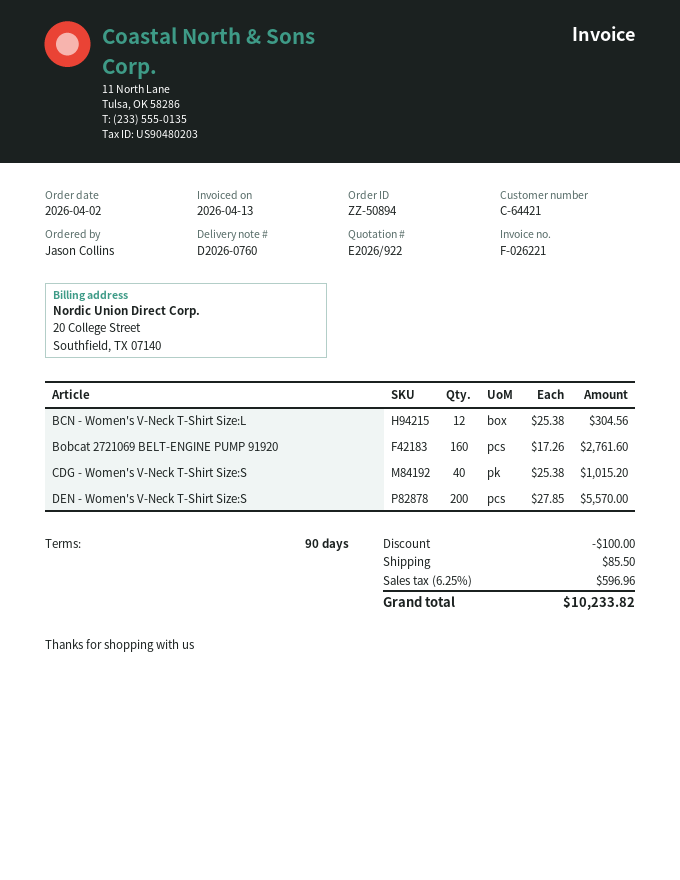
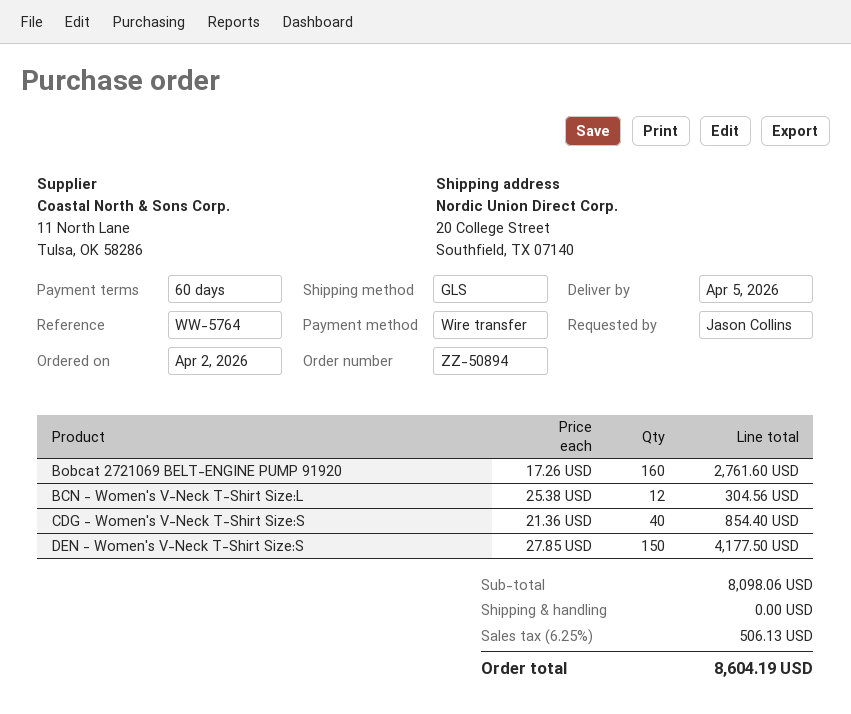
payment terms: 90 days -> 60 days
CDG - Women's V-Neck T-Shirt Size:S: 40 x 25.38 = 1015.20 -> 40 x 21.36 = 854.40
DEN - Women's V-Neck T-Shirt Size:S: 200 x 27.85 = 5570.00 -> 150 x 27.85 = 4177.50
discount: 100.00 -> none
shipping: 85.50 -> 0.00
tax: 6.25% = 596.96 -> 6.25% = 506.13
total: 10233.82 -> 8604.19

